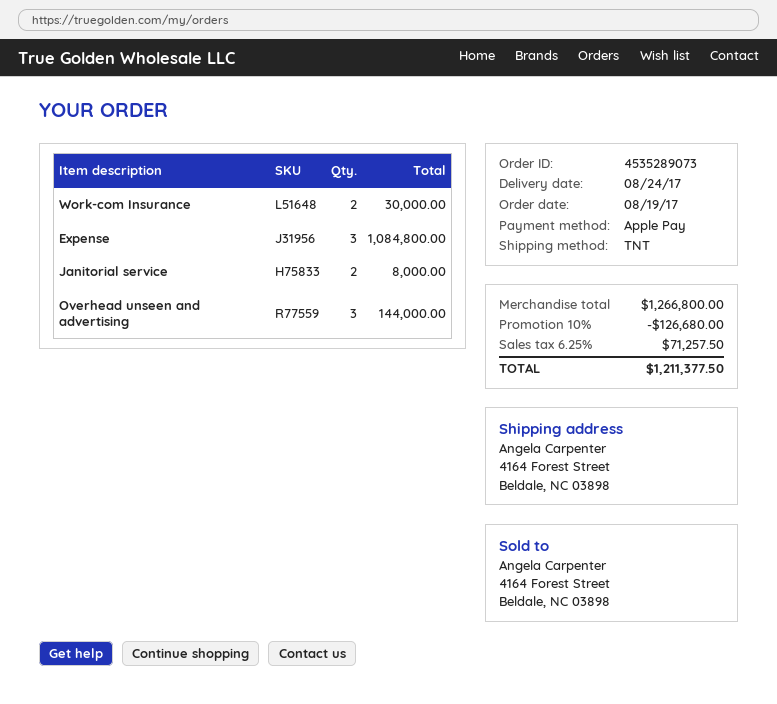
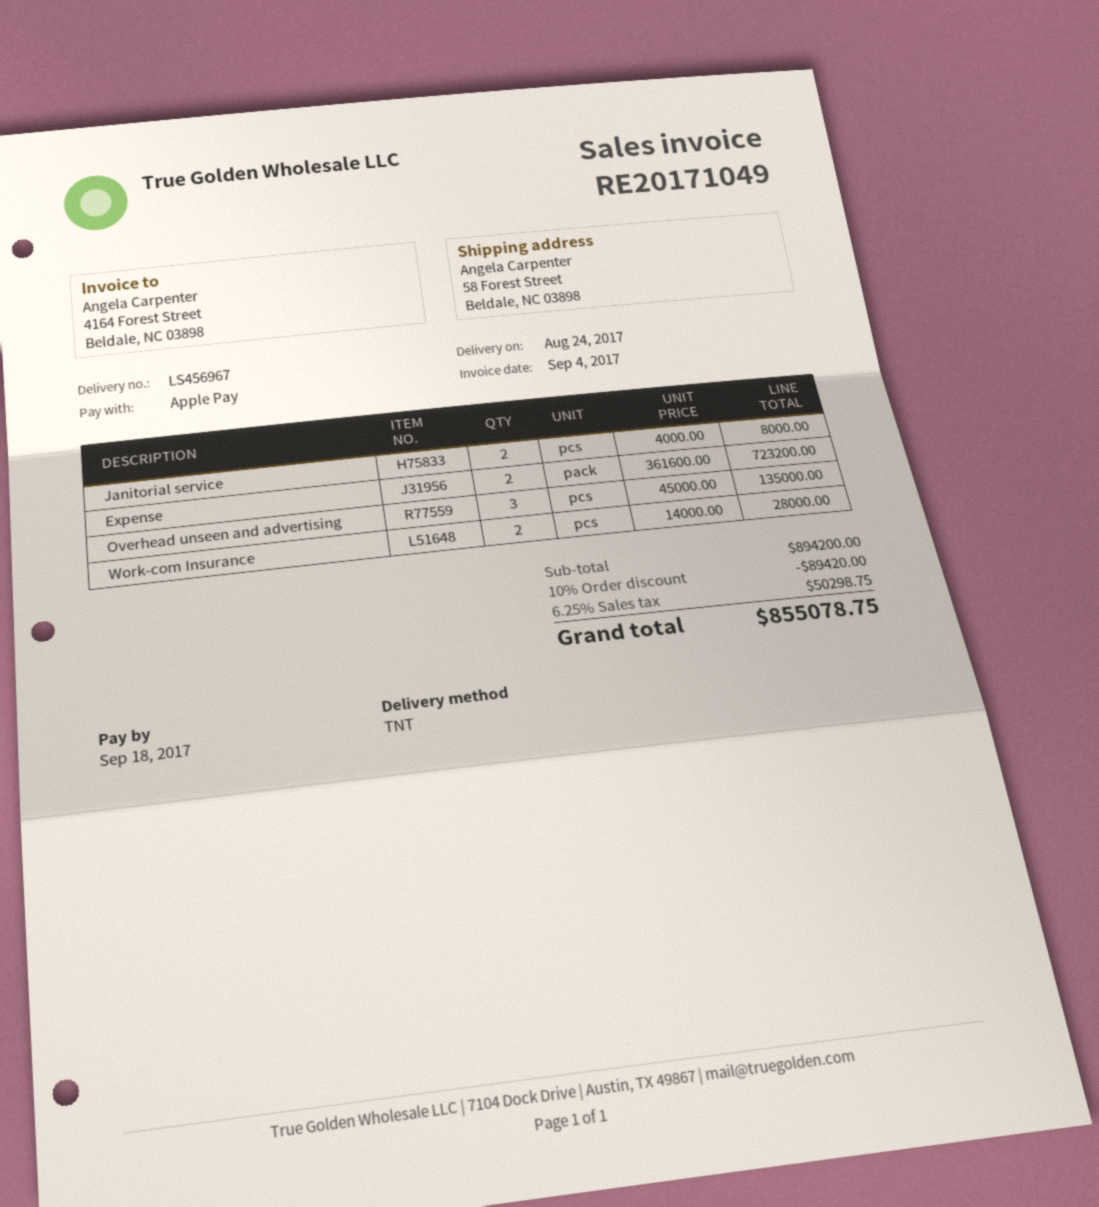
ship to: 4164 Forest Street, Beldale, NC 03898 -> 58 Forest Street, Beldale, NC 03898
Work-com Insurance: 2 for 30000.00 -> 2 for 28000.00
Expense: 3 for 1084800.00 -> 2 for 723200.00
Overhead unseen and advertising: 3 for 144000.00 -> 3 for 135000.00
subtotal: 1266800.00 -> 894200.00
discount: 10% = 126680.00 -> 10% = 89420.00
tax: 6.25% = 71257.50 -> 6.25% = 50298.75
total: 1211377.50 -> 855078.75

